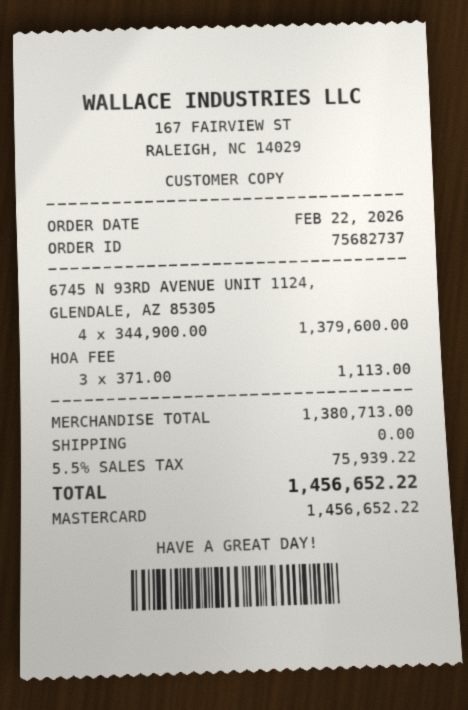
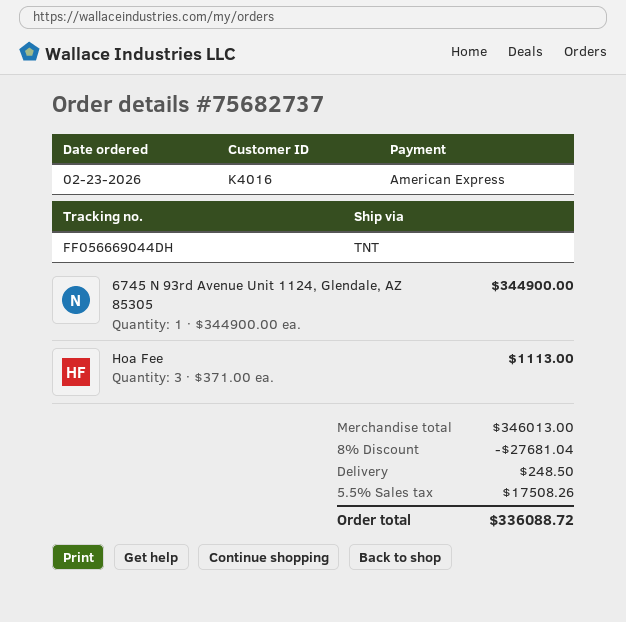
order date: 2026-02-22 -> 2026-02-23
payment method: Mastercard -> American Express
6745 N 93RD AVENUE UNIT 1124, GLENDALE, AZ 85305: 4 x 344900.00 = 1379600.00 -> 1 x 344900.00 = 344900.00
subtotal: 1380713.00 -> 346013.00
discount: none -> 8% = 27681.04
shipping: 0.00 -> 248.50
tax: 5.5% = 75939.22 -> 5.5% = 17508.26
total: 1456652.22 -> 336088.72

